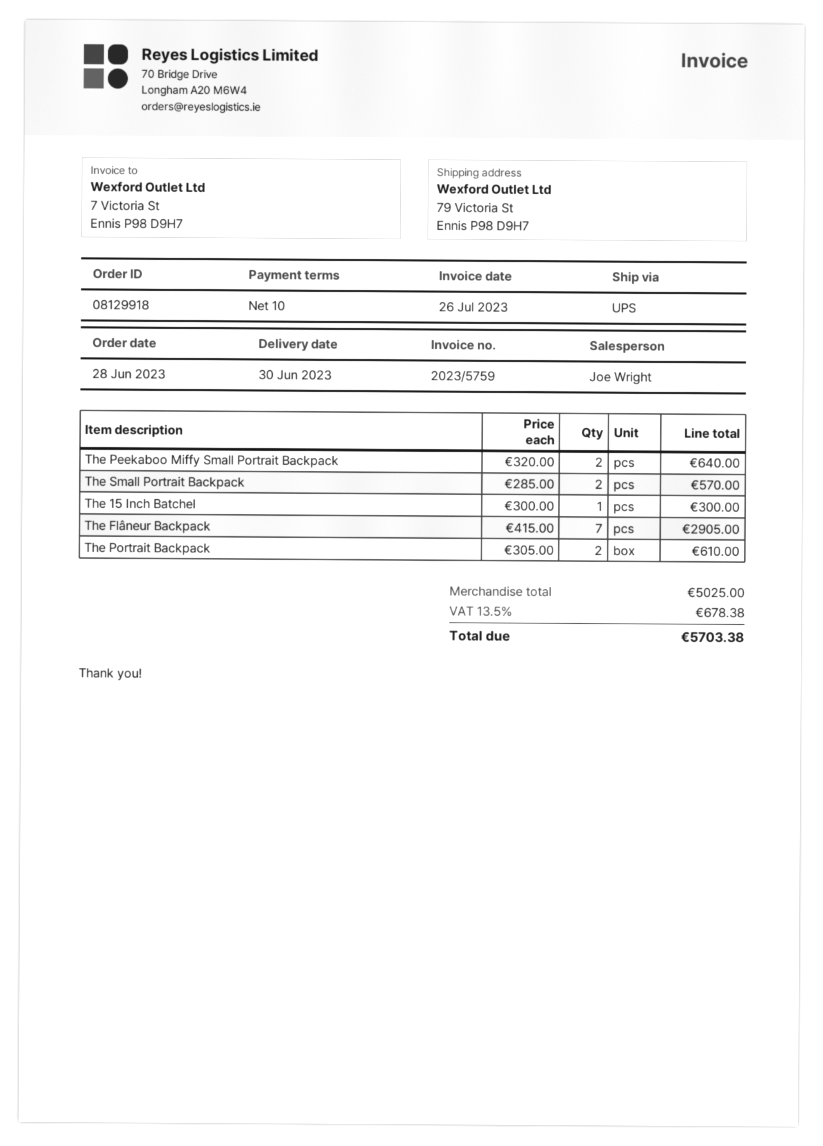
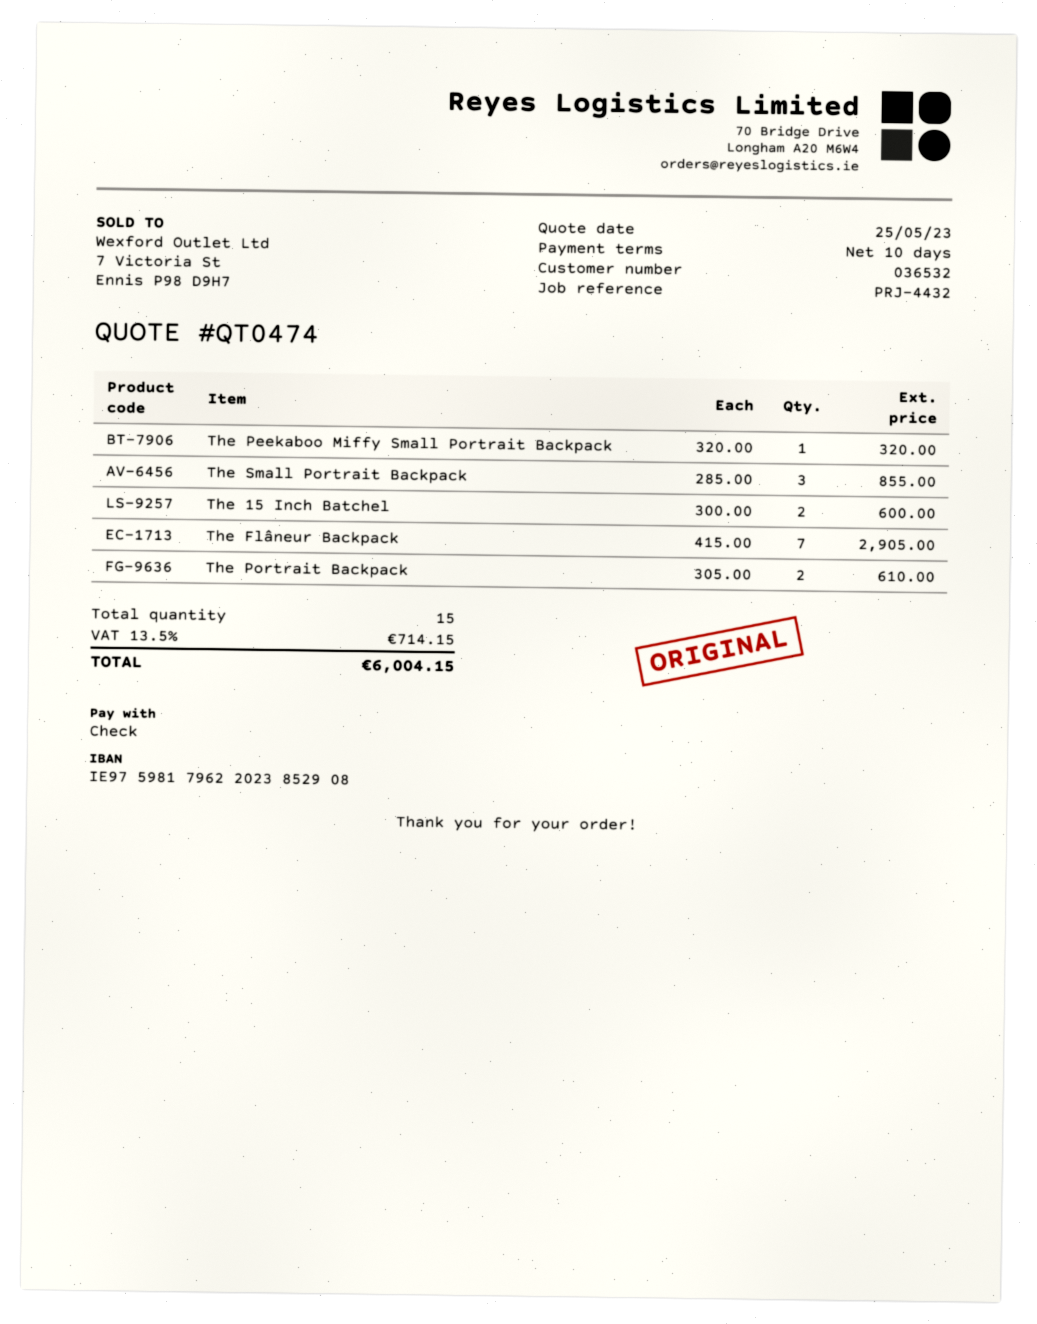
The Peekaboo Miffy Small Portrait Backpack: 2 x 320.00 = 640.00 -> 1 x 320.00 = 320.00
The Small Portrait Backpack: 2 x 285.00 = 570.00 -> 3 x 285.00 = 855.00
The 15 Inch Batchel: 1 x 300.00 = 300.00 -> 2 x 300.00 = 600.00
tax: 13.5% = 678.38 -> 13.5% = 714.15
total: 5703.38 -> 6004.15

